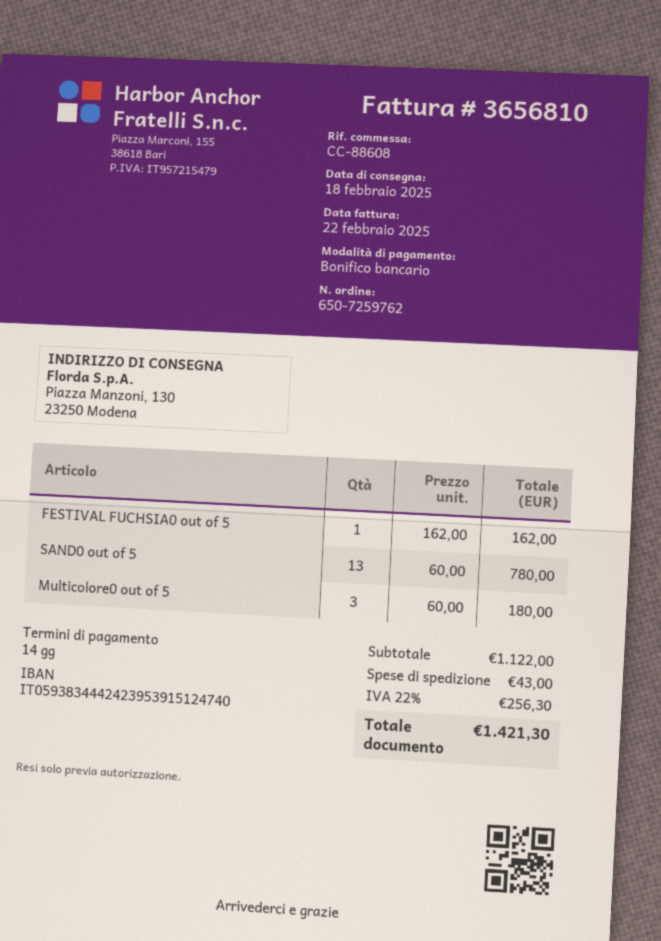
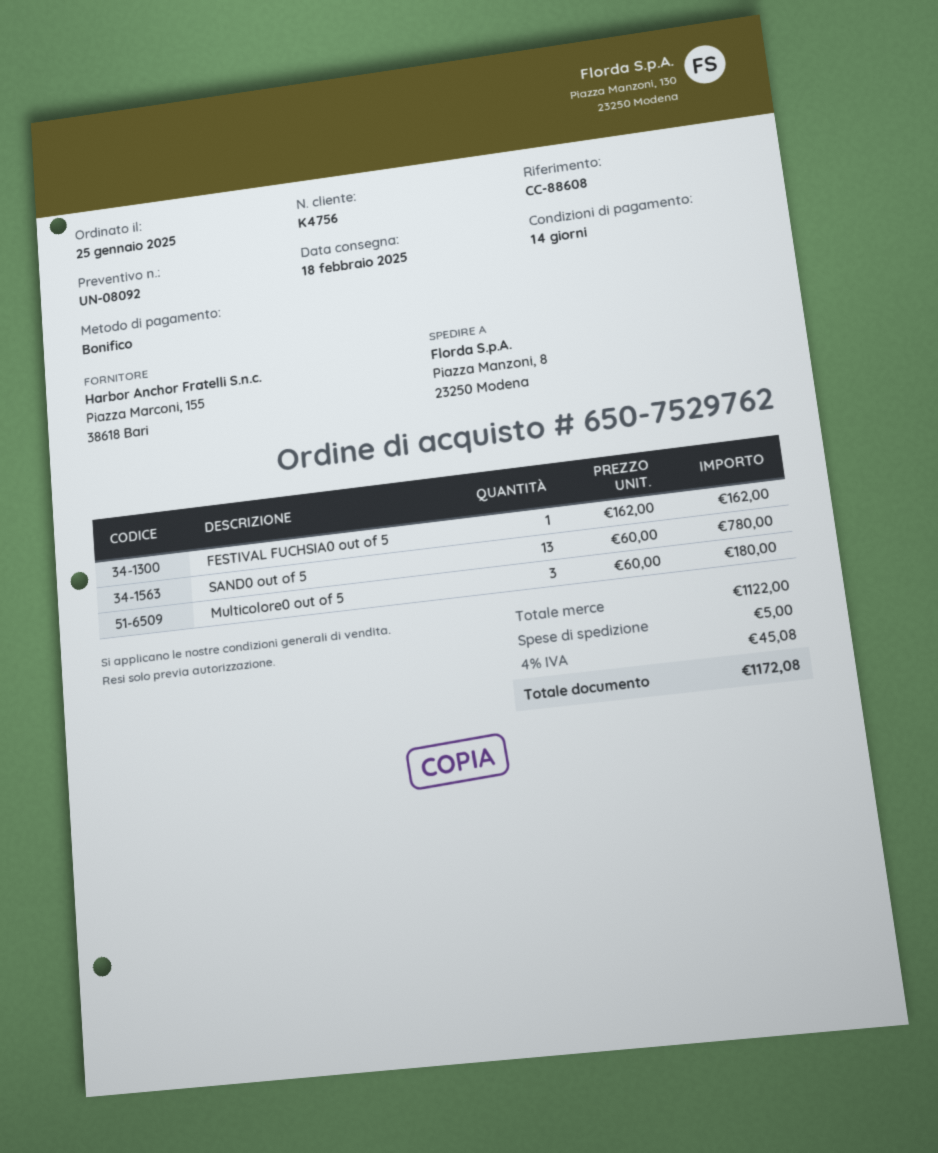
order number: 650-7259762 -> 650-7529762
ship to: Piazza Manzoni, 130, 23250 Modena -> Piazza Manzoni, 8, 23250 Modena
shipping: 43.00 -> 5.00
tax: 22% = 256.30 -> 4% = 45.08
total: 1421.30 -> 1172.08

